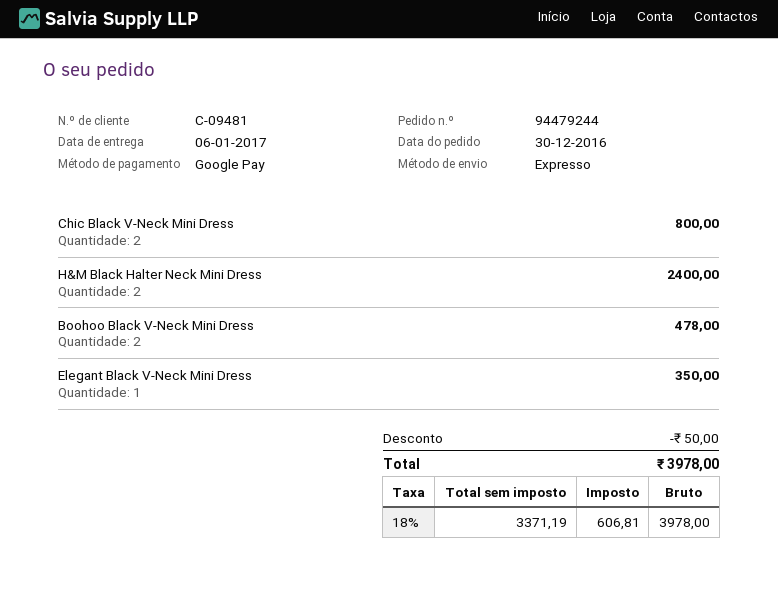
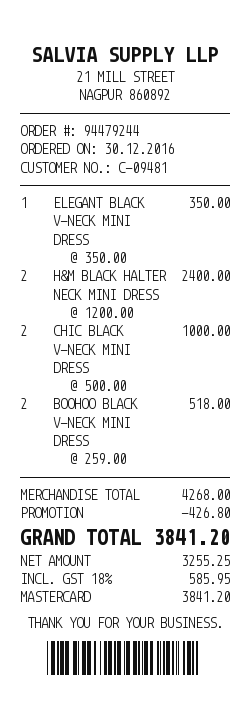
payment method: Google Pay -> Mastercard
Chic Black V-Neck Mini Dress: 2 for 800.00 -> 2 for 1000.00
Boohoo Black V-Neck Mini Dress: 2 for 478.00 -> 2 for 518.00
discount: 50.00 -> 426.80
net: 3371.19 -> 3255.25
tax: 18% = 606.81 -> 18% = 585.95
total: 3978.00 -> 3841.20

